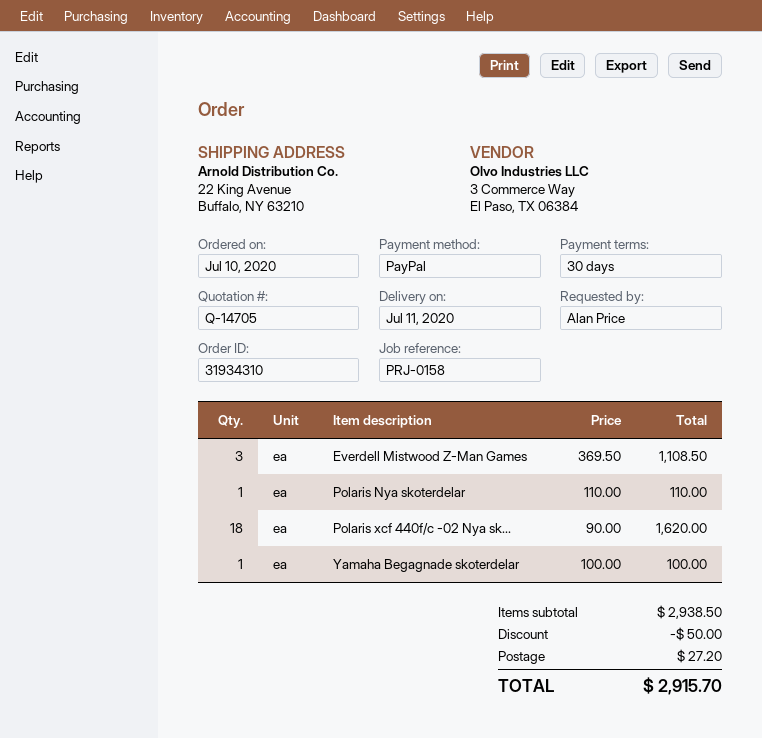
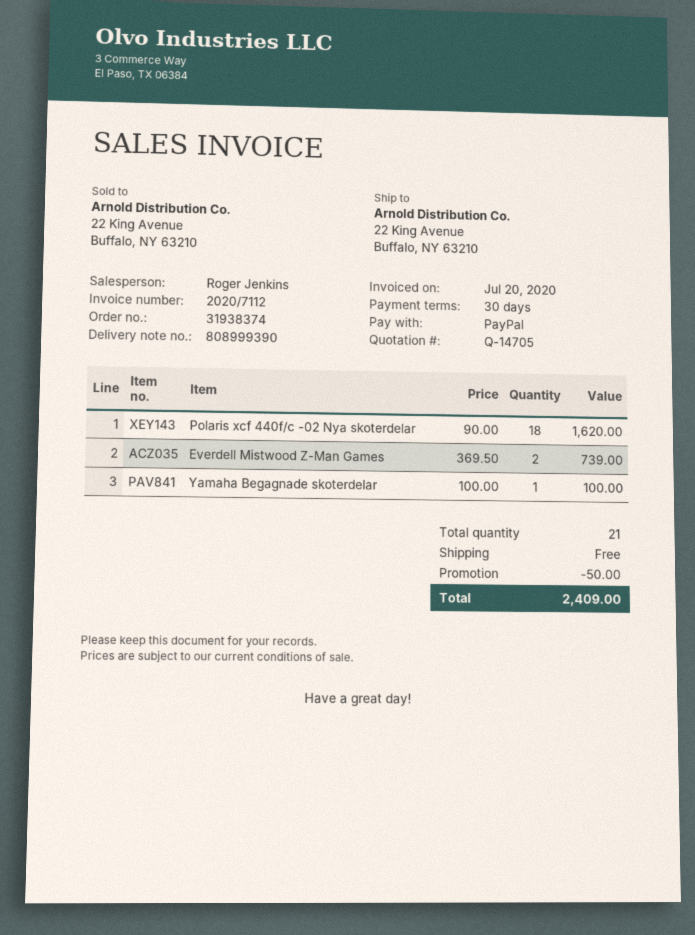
order number: 31934310 -> 31938374
Everdell Mistwood Z-Man Games: 3 x 369.50 = 1108.50 -> 2 x 369.50 = 739.00
Polaris Nya skoterdelar: 1 x 110.00 = 110.00 -> none
shipping: 27.20 -> 0.00
total: 2915.70 -> 2409.00

